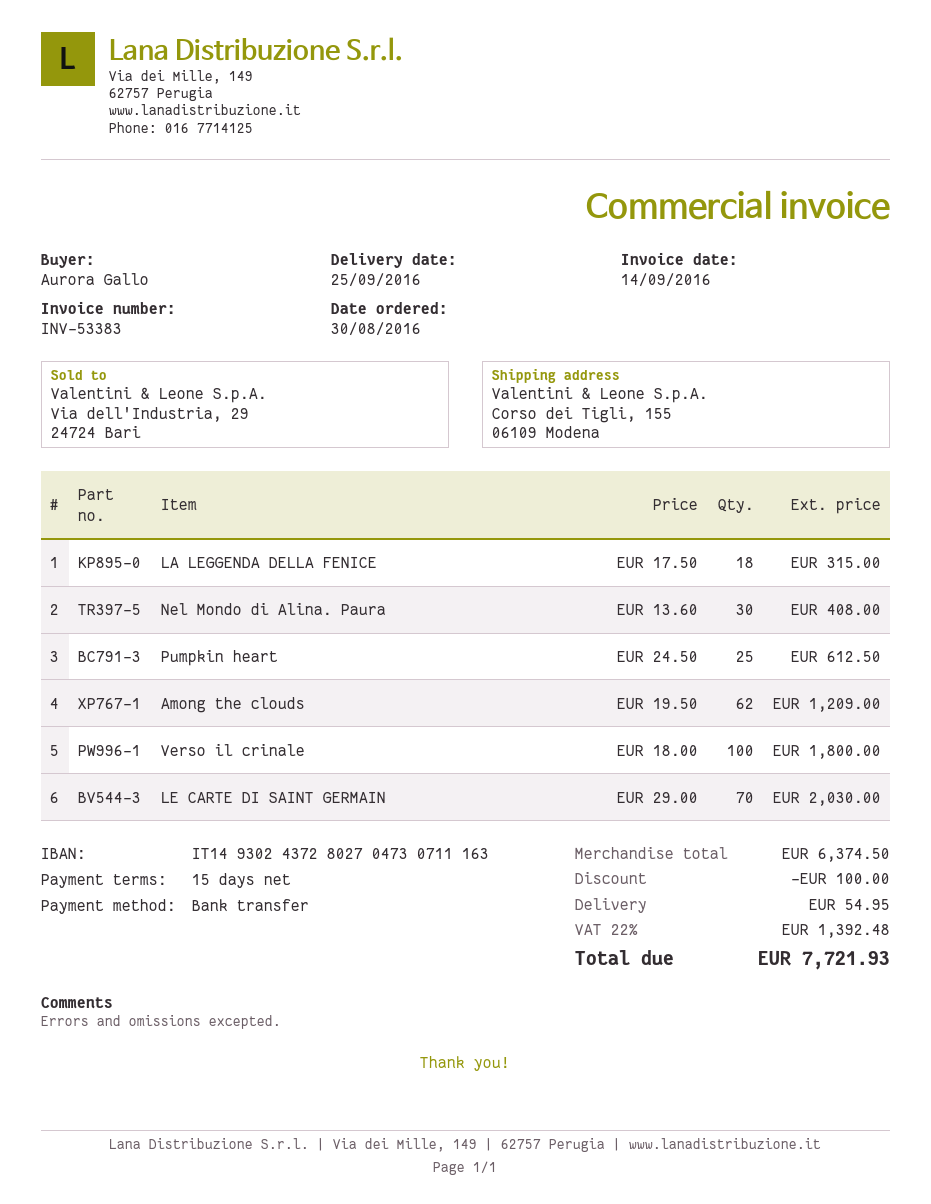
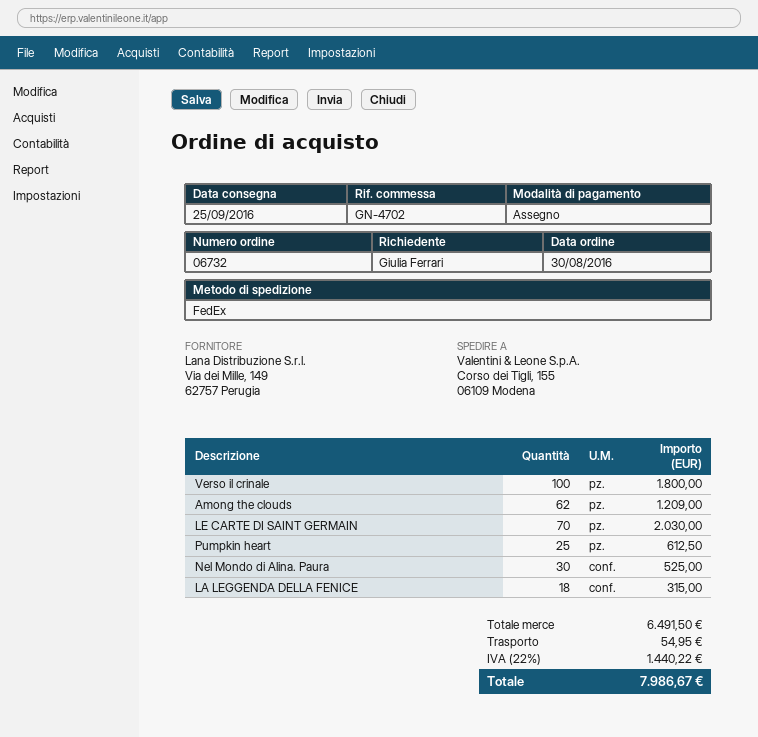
ordered by: Aurora Gallo -> Giulia Ferrari
payment method: bank transfer -> cheque
Nel Mondo di Alina. Paura: 30 for 408.00 -> 30 for 525.00
subtotal: 6374.50 -> 6491.50
discount: 100.00 -> none
tax: 22% = 1392.48 -> 22% = 1440.22
total: 7721.93 -> 7986.67

